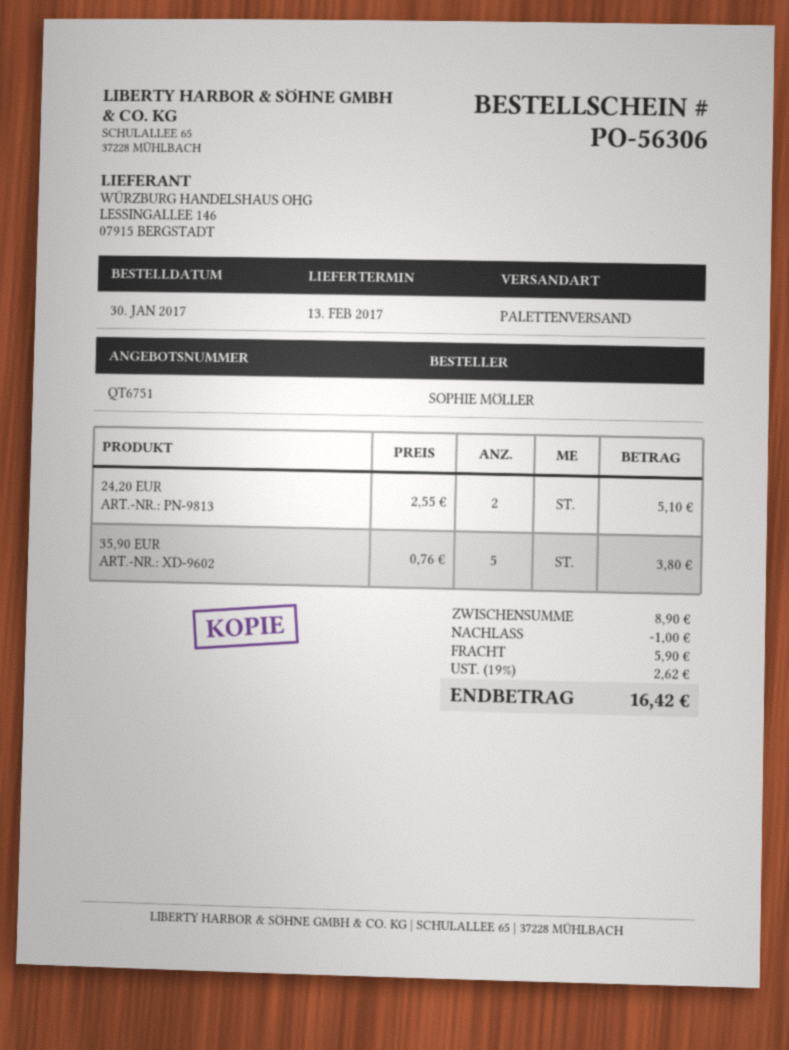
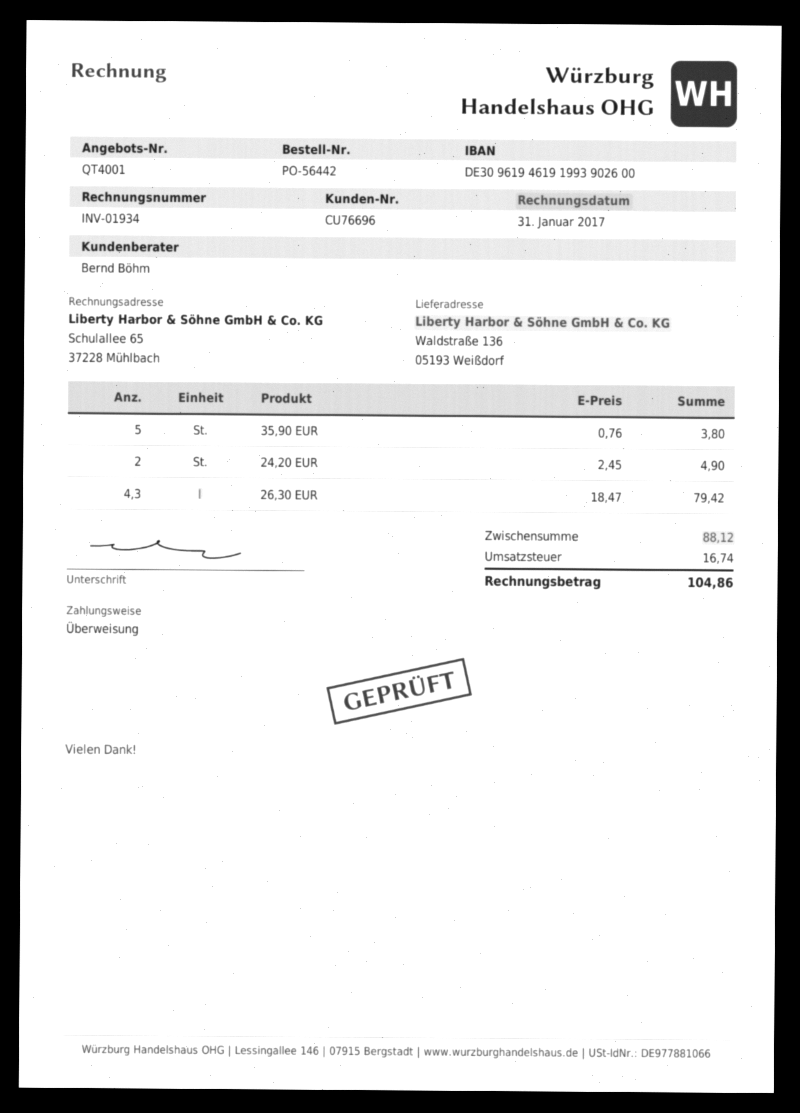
quote number: QT6751 -> QT4001
order number: PO-56306 -> PO-56442
24,20 EUR: 2 x 2.55 = 5.10 -> 2 x 2.45 = 4.90
26,30 EUR: none -> 4.3 x 18.47 = 79.42
subtotal: 8.90 -> 88.12
discount: 1.00 -> none
shipping: 5.90 -> none
tax: 2.62 -> 16.74
total: 16.42 -> 104.86

